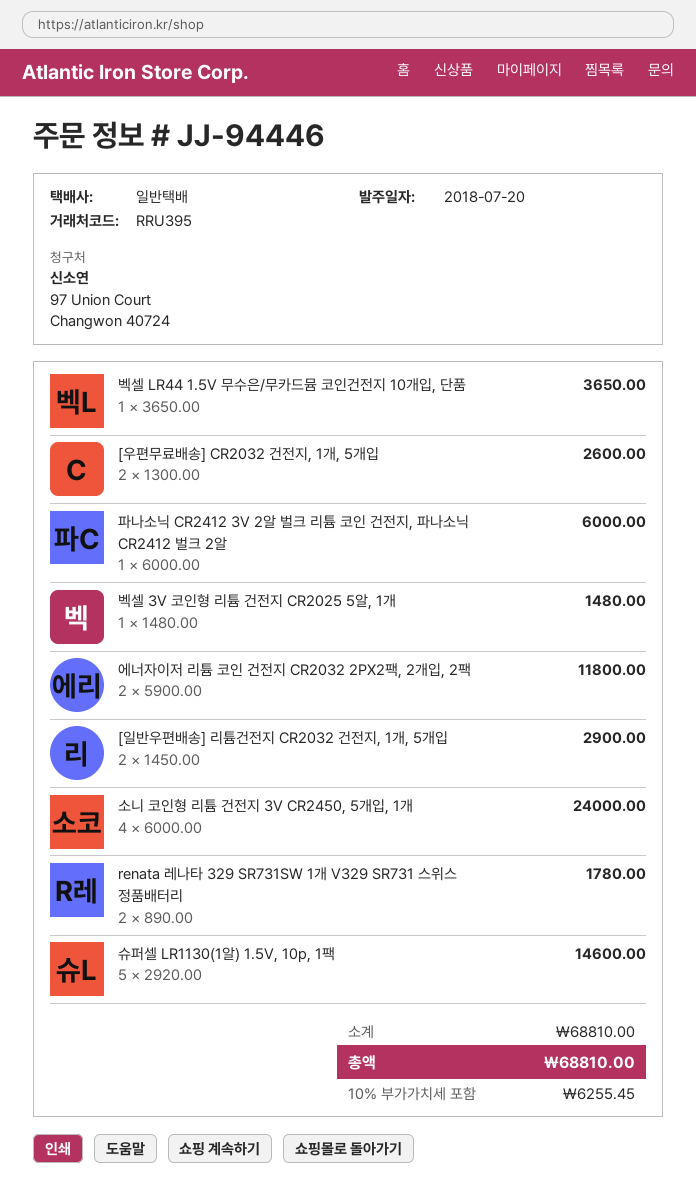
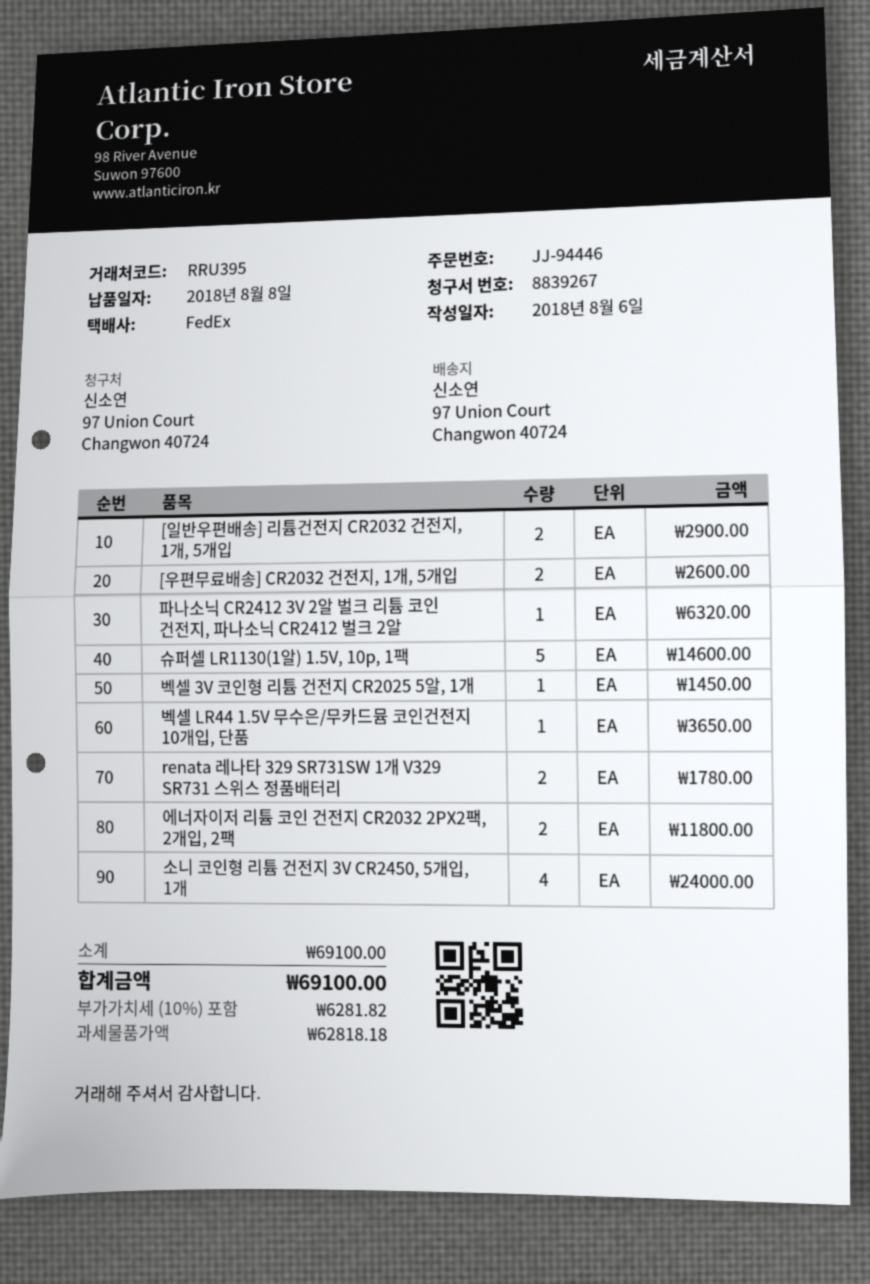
shipping method: standard -> FedEx
파나소닉 CR2412 3V 2알 벌크 리튬 코인 건전지, 파나소닉 CR2412 벌크 2알: 1 for 6000.00 -> 1 for 6320.00
벡셀 3V 코인형 리튬 건전지 CR2025 5알, 1개: 1 for 1480.00 -> 1 for 1450.00
subtotal: 68810.00 -> 69100.00
tax: 10% = 6255.45 -> 10% = 6281.82
total: 68810.00 -> 69100.00

